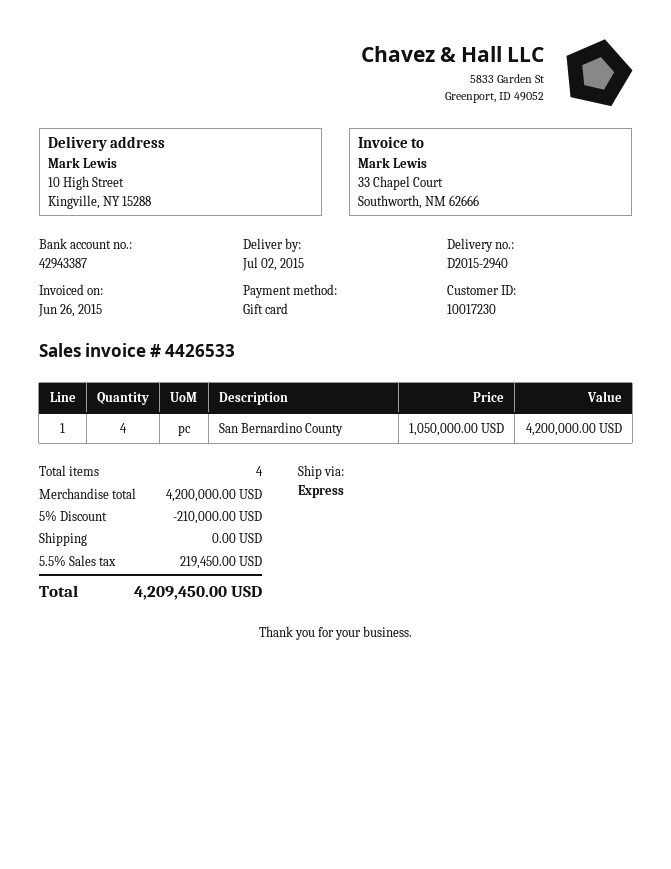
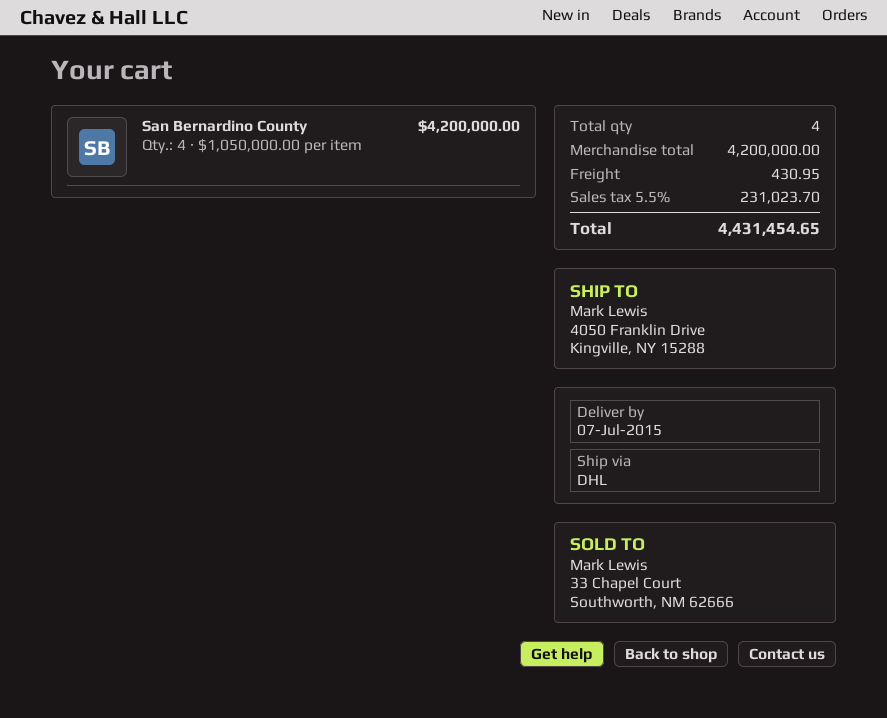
delivery date: 2015-07-02 -> 2015-07-07
shipping method: express -> DHL
ship to: 10 High Street, Kingville, NY 15288 -> 4050 Franklin Drive, Kingville, NY 15288
discount: 5% = 210000.00 -> none
shipping: 0.00 -> 430.95
tax: 5.5% = 219450.00 -> 5.5% = 231023.70
total: 4209450.00 -> 4431454.65

